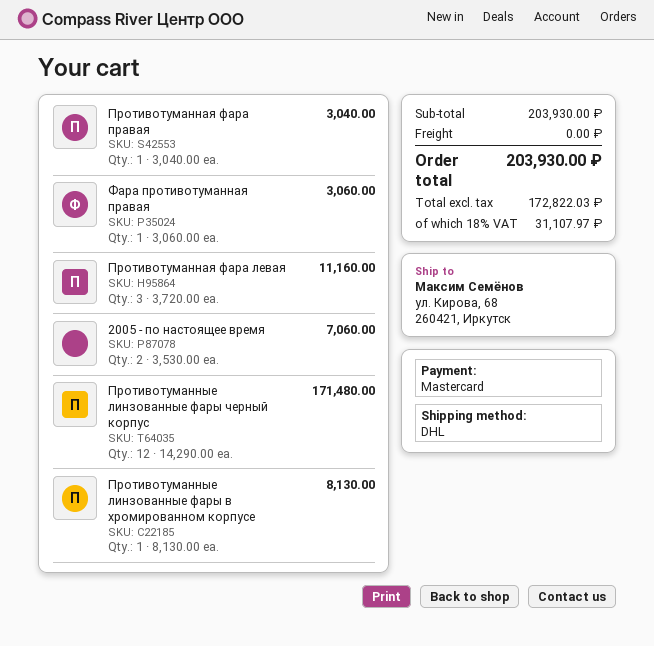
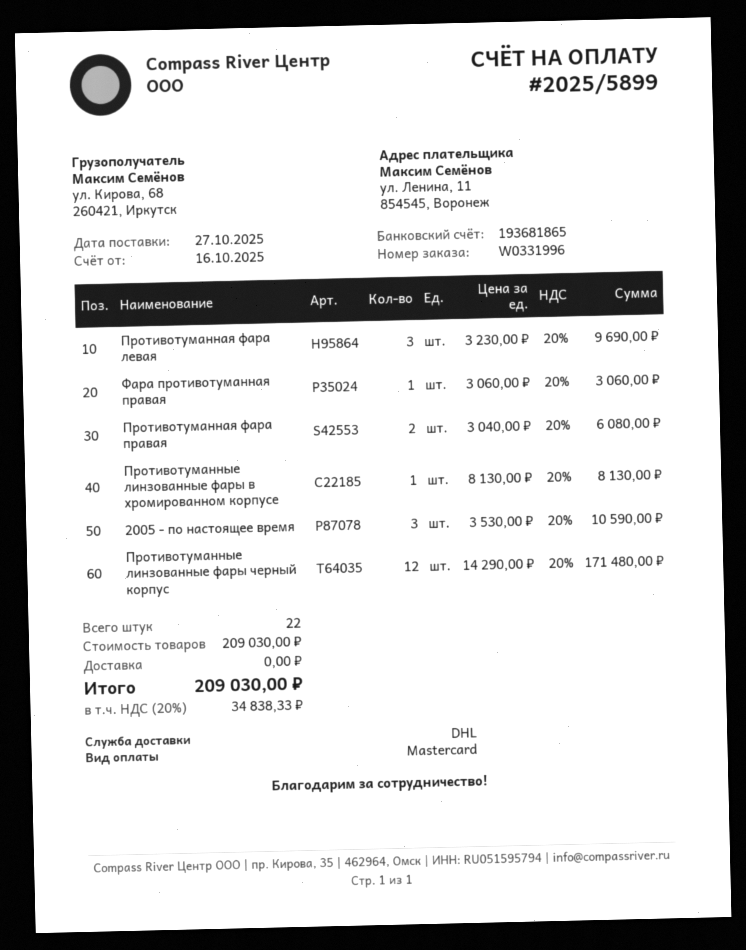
Противотуманная фара правая: 1 x 3040.00 = 3040.00 -> 2 x 3040.00 = 6080.00
Противотуманная фара левая: 3 x 3720.00 = 11160.00 -> 3 x 3230.00 = 9690.00
2005 - по настоящее время: 2 x 3530.00 = 7060.00 -> 3 x 3530.00 = 10590.00
subtotal: 203930.00 -> 209030.00
tax: 18% = 31107.97 -> 20% = 34838.33
total: 203930.00 -> 209030.00

